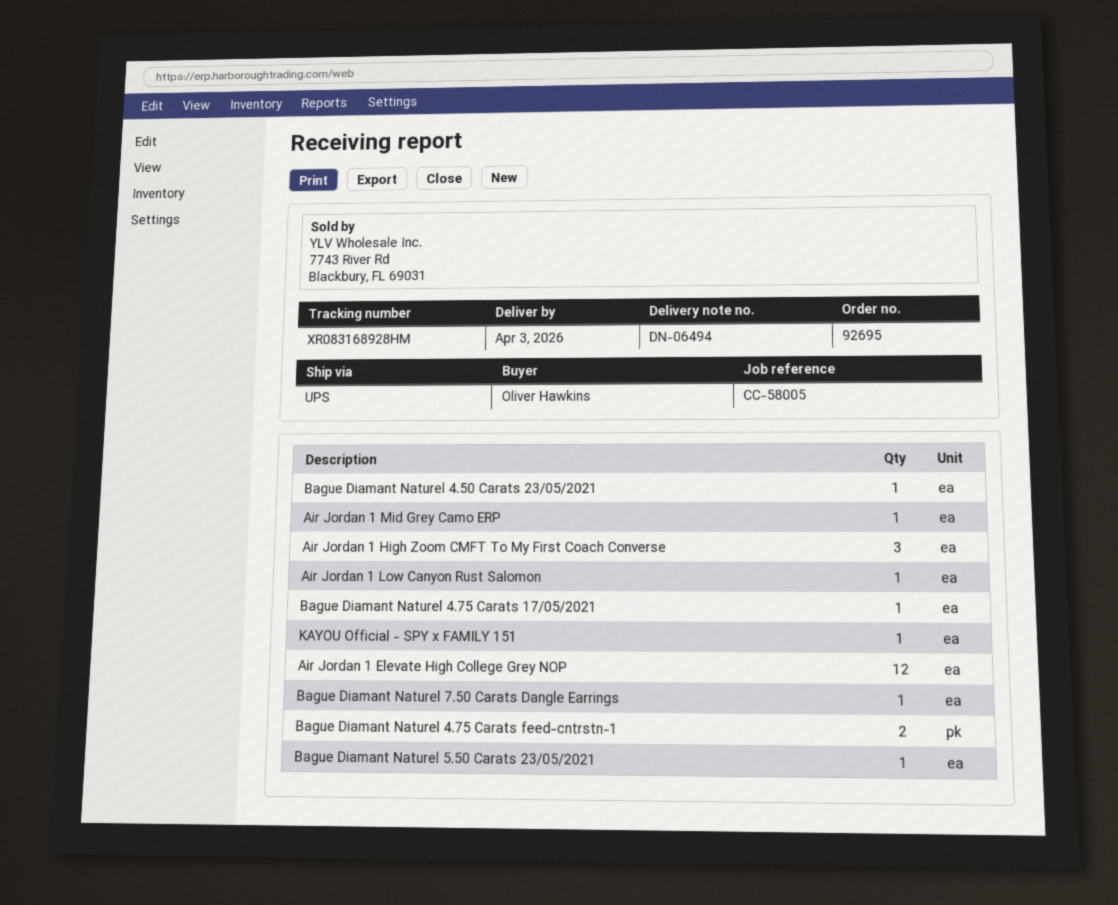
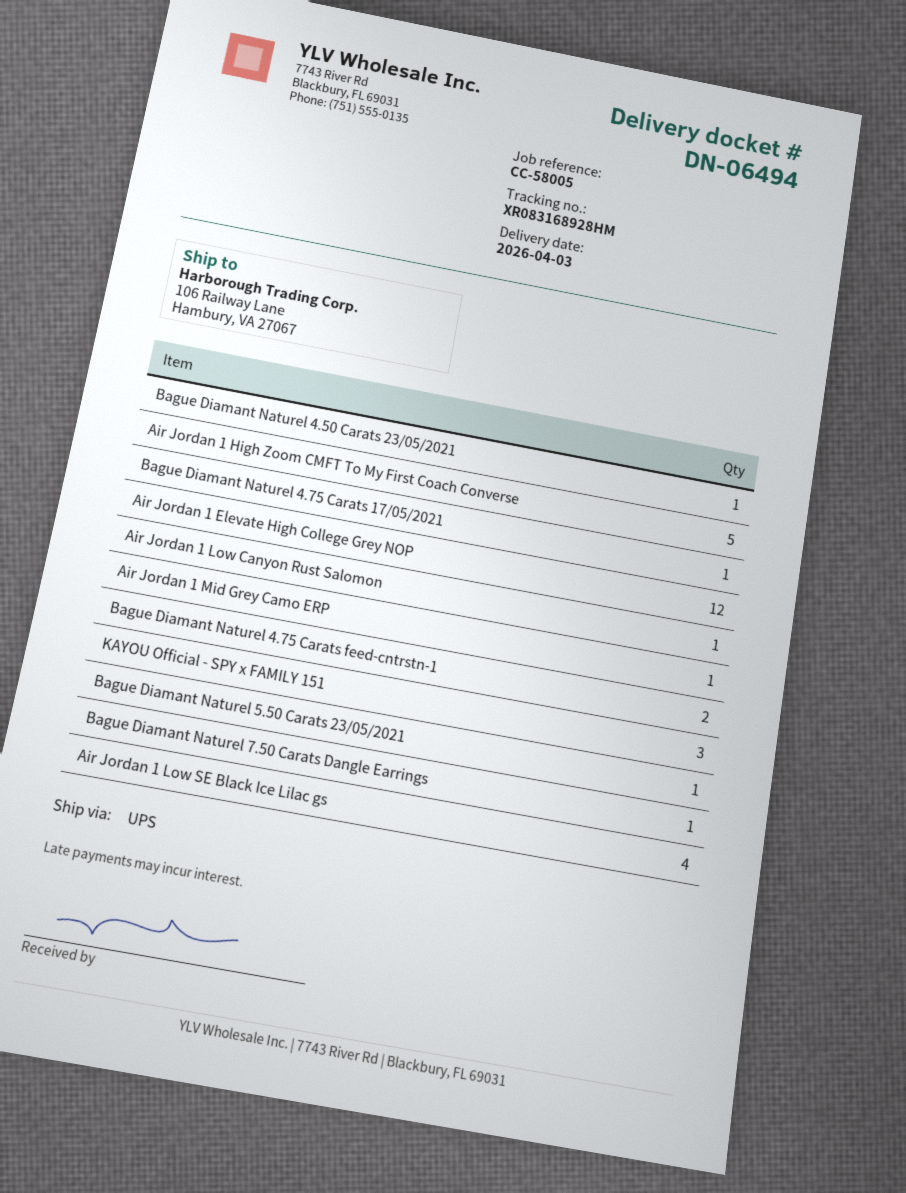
Air Jordan 1 High Zoom CMFT To My First Coach Converse: 3 -> 5
KAYOU Official - SPY x FAMILY 151: 1 -> 3
Air Jordan 1 Low SE Black Ice Lilac gs: none -> 4

